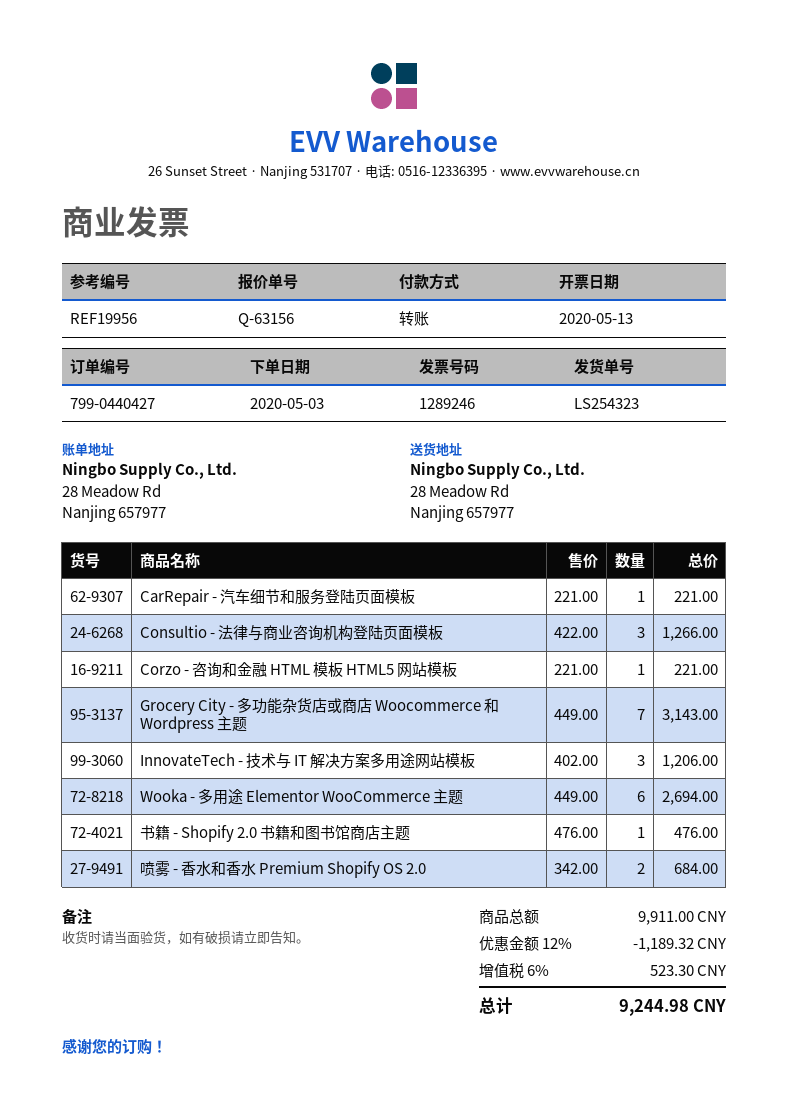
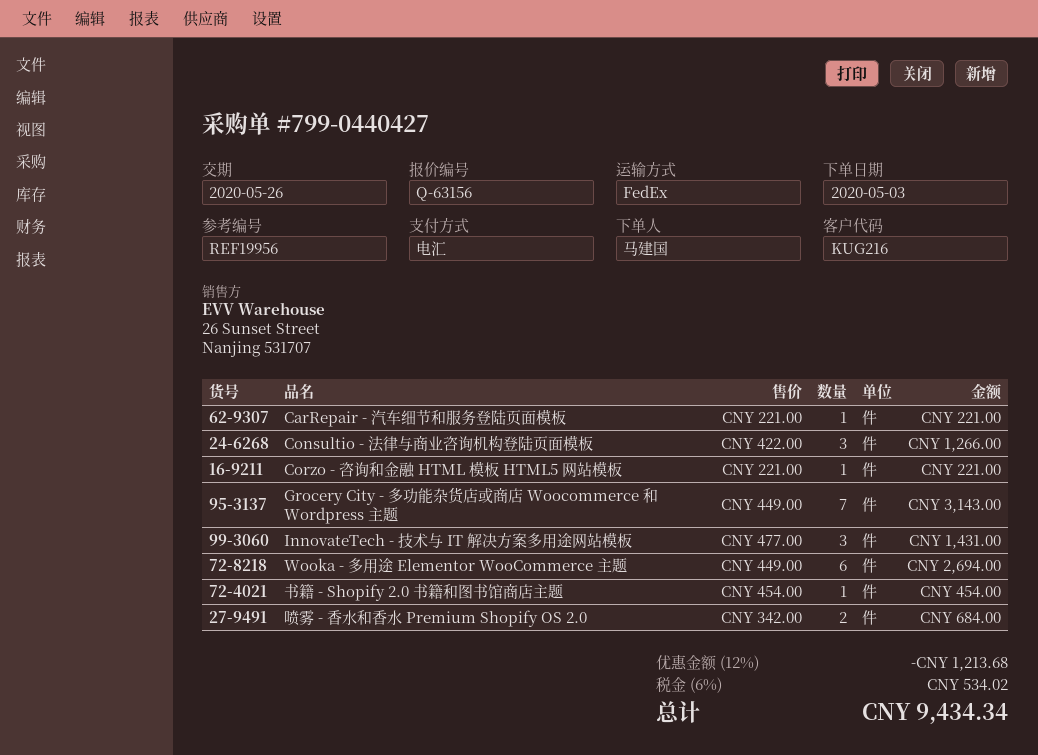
InnovateTech - 技术与 IT 解决方案多用途网站模板: 3 x 402.00 = 1206.00 -> 3 x 477.00 = 1431.00
书籍 - Shopify 2.0 书籍和图书馆商店主题: 1 x 476.00 = 476.00 -> 1 x 454.00 = 454.00
discount: 12% = 1189.32 -> 12% = 1213.68
tax: 6% = 523.30 -> 6% = 534.02
total: 9244.98 -> 9434.34

